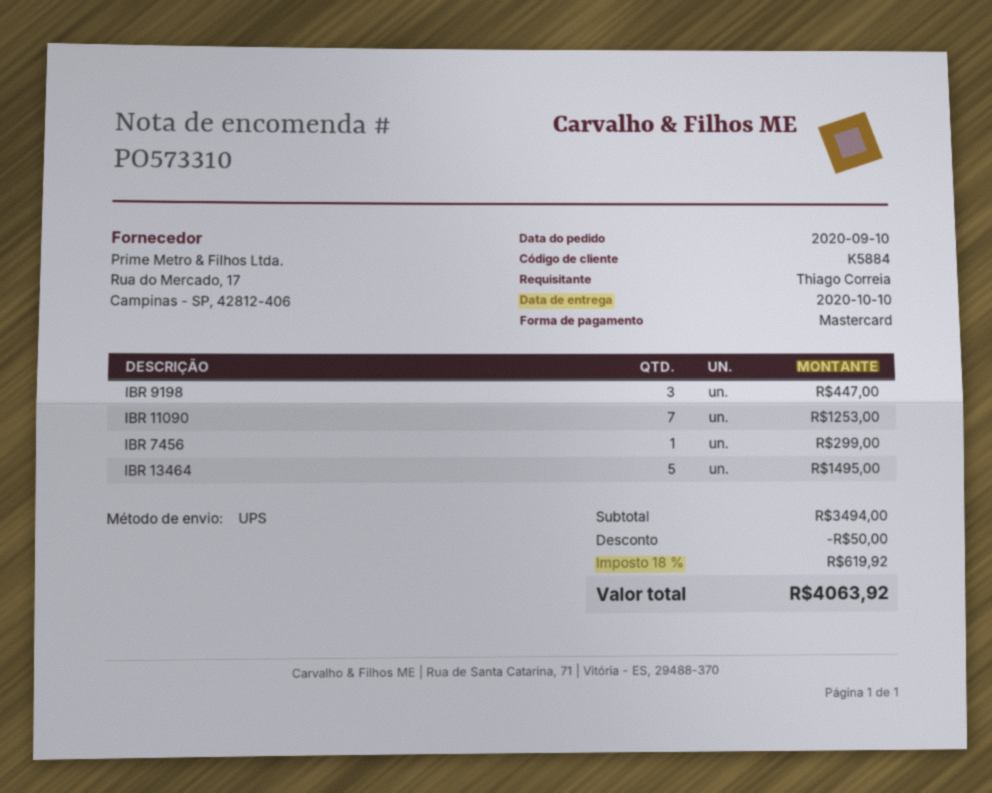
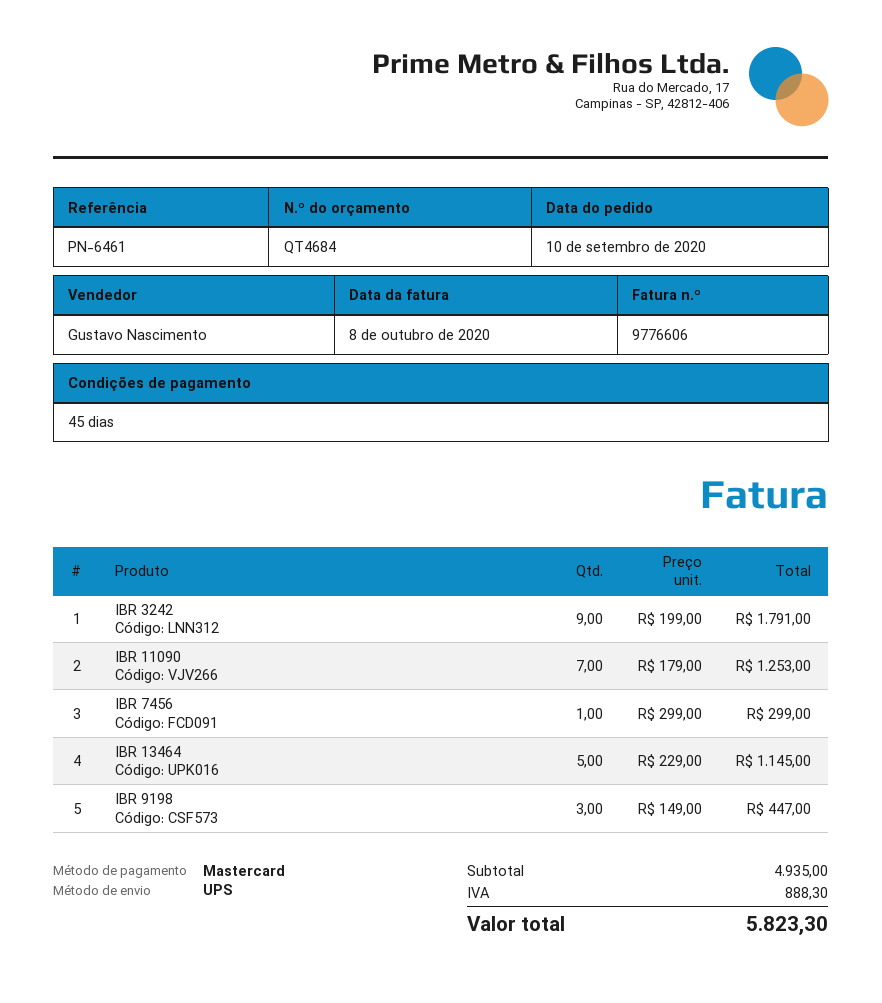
IBR 13464: 5 for 1495.00 -> 5 for 1145.00
IBR 3242: none -> 9 for 1791.00
subtotal: 3494.00 -> 4935.00
discount: 50.00 -> none
tax: 619.92 -> 888.30
total: 4063.92 -> 5823.30

